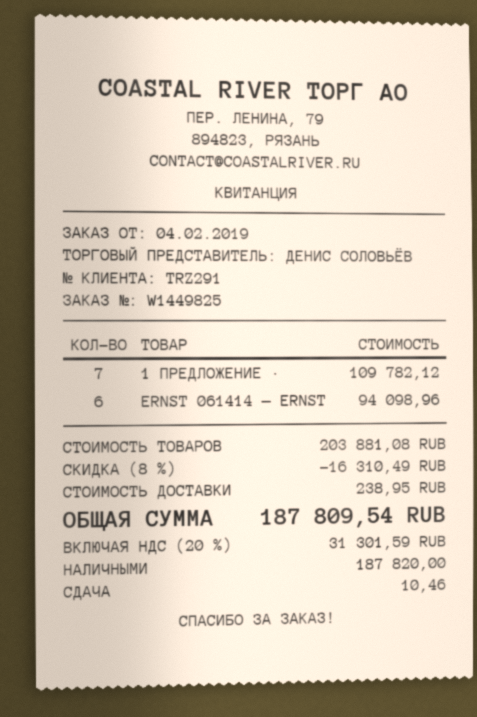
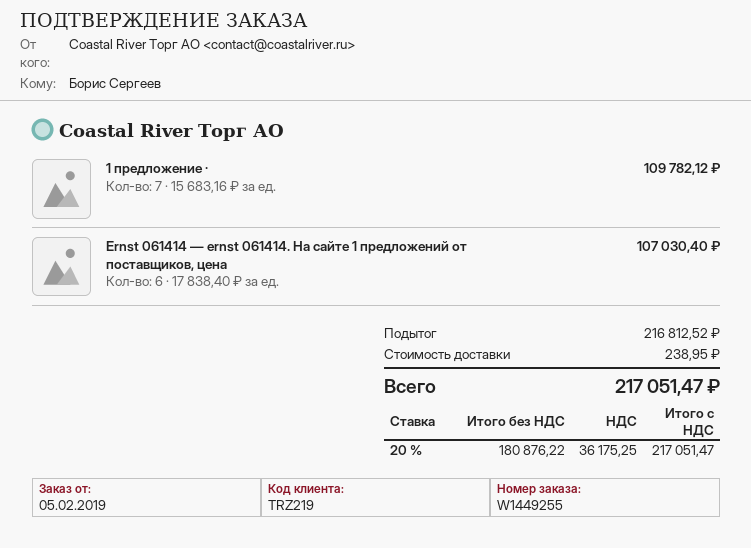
order number: W1449825 -> W1449255
order date: 2019-02-04 -> 2019-02-05
customer number: TRZ291 -> TRZ219
ERNST 061414 — ERNST: 6 for 94098.96 -> 6 for 107030.40
subtotal: 203881.08 -> 216812.52
discount: 8% = 16310.49 -> none
tax: 20% = 31301.59 -> 20% = 36175.25
total: 187809.54 -> 217051.47

